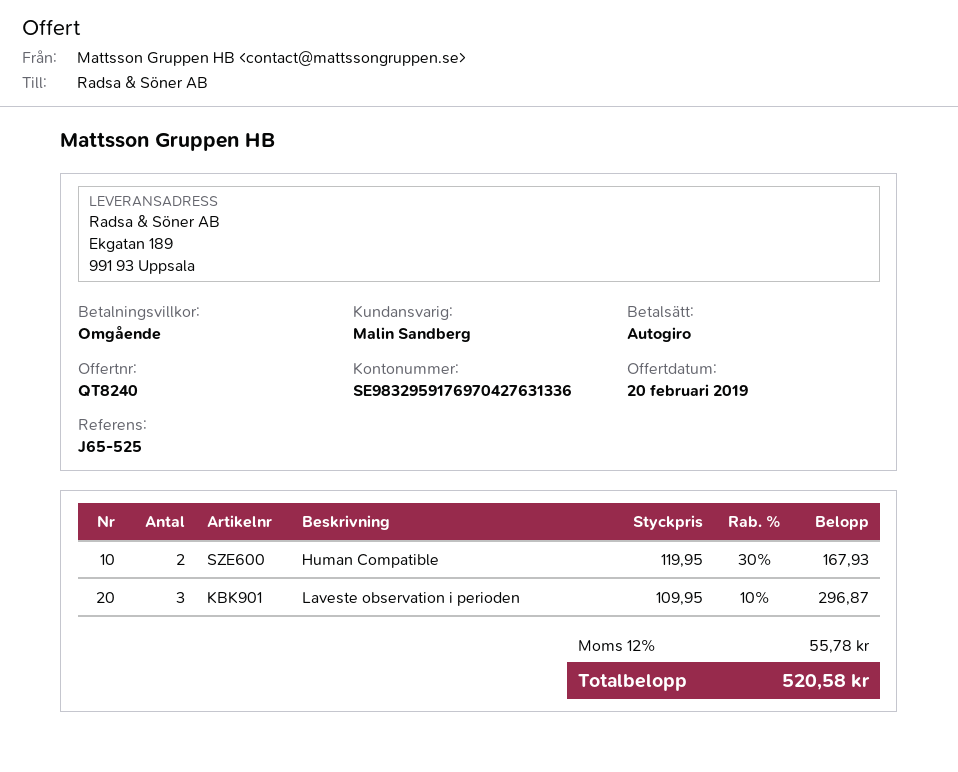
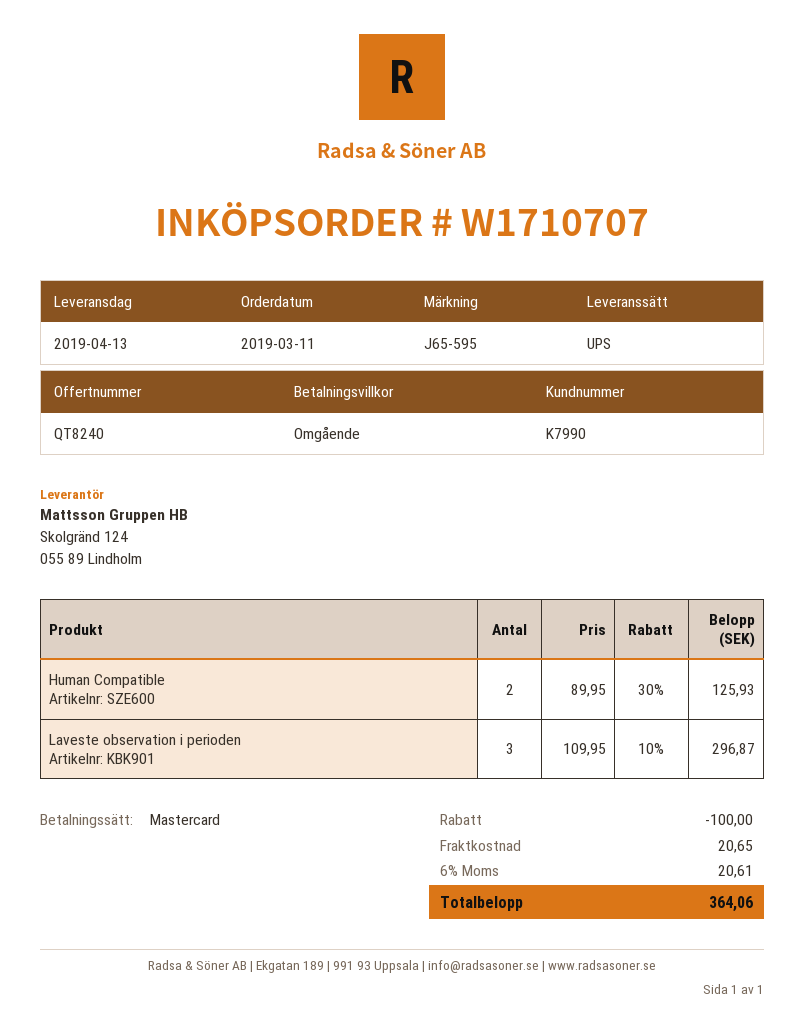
reference: J65-525 -> J65-595
payment method: direct debit -> Mastercard
Human Compatible: 2 x 119.95 - 30% = 167.93 -> 2 x 89.95 - 30% = 125.93
discount: none -> 100.00
shipping: none -> 20.65
tax: 12% = 55.78 -> 6% = 20.61
total: 520.58 -> 364.06

